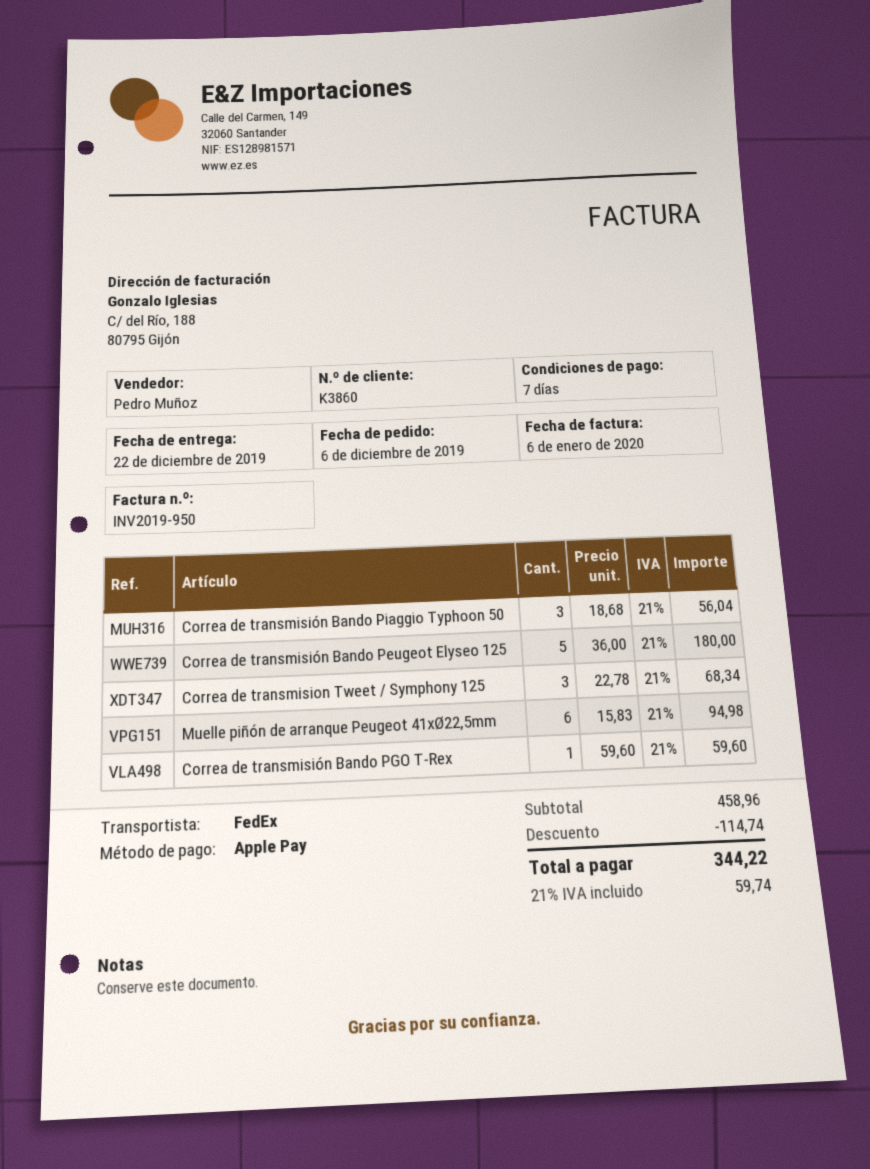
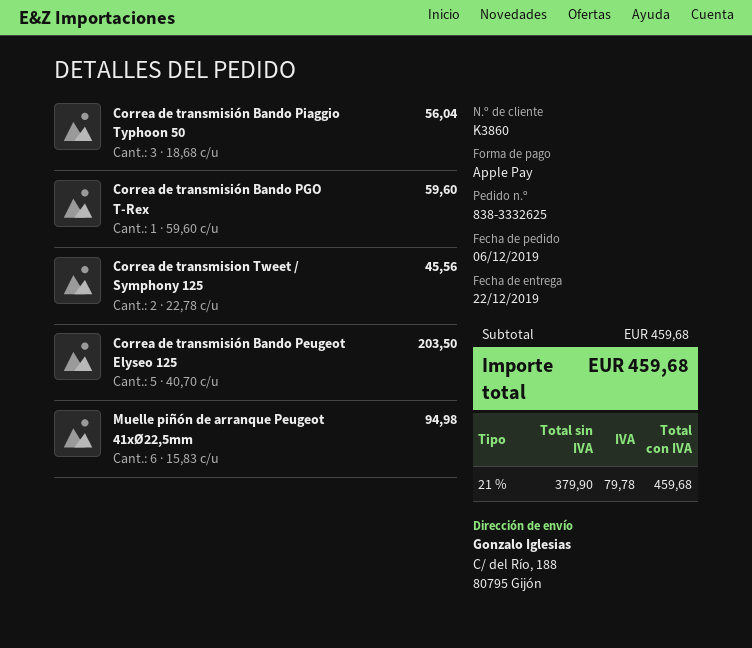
Correa de transmisión Bando Peugeot Elyseo 125: 5 x 36.00 = 180.00 -> 5 x 40.70 = 203.50
Correa de transmision Tweet / Symphony 125: 3 x 22.78 = 68.34 -> 2 x 22.78 = 45.56
subtotal: 458.96 -> 459.68
discount: 114.74 -> none
tax: 21% = 59.74 -> 21% = 79.78
total: 344.22 -> 459.68

